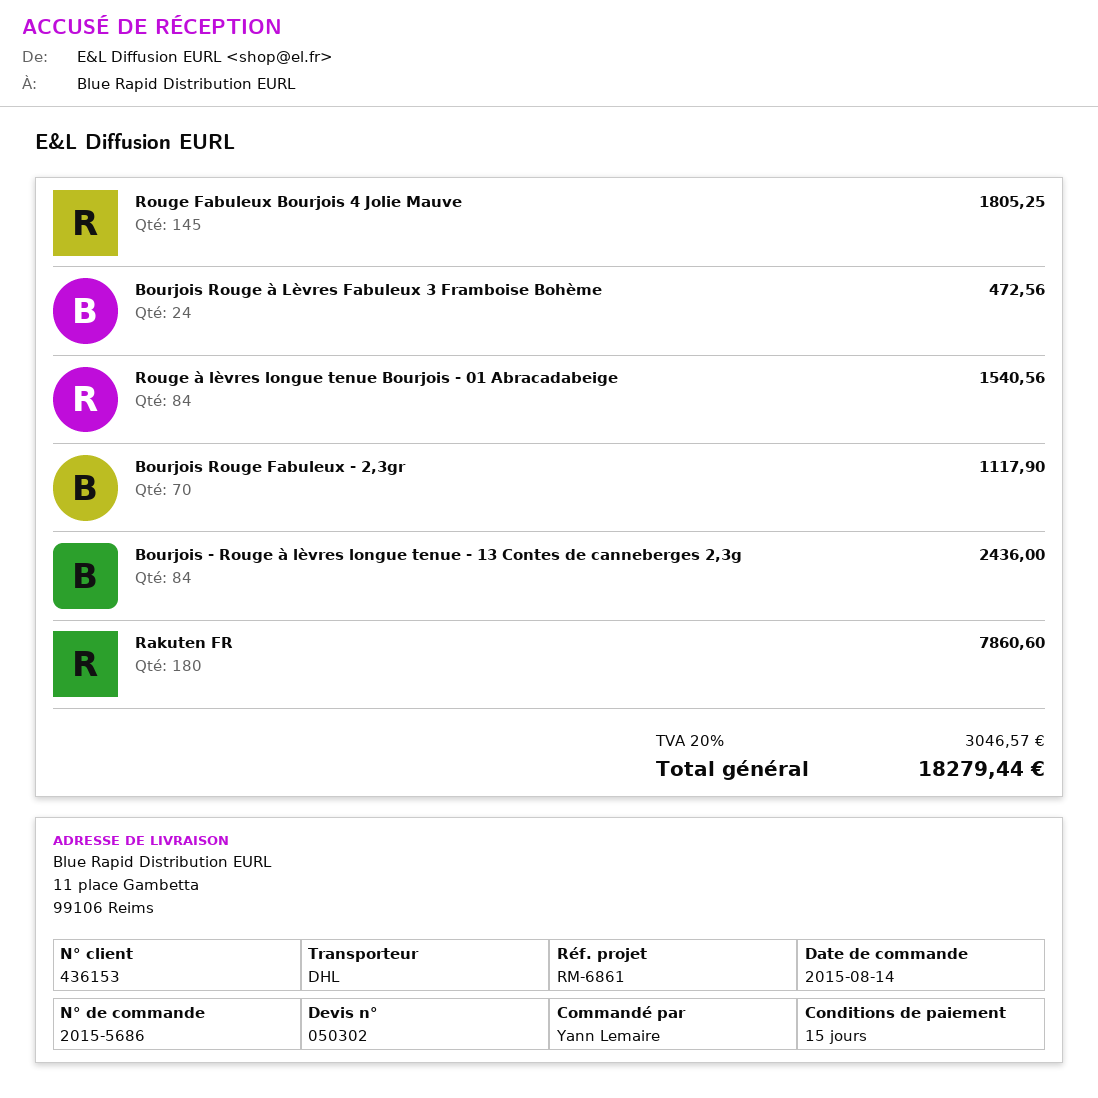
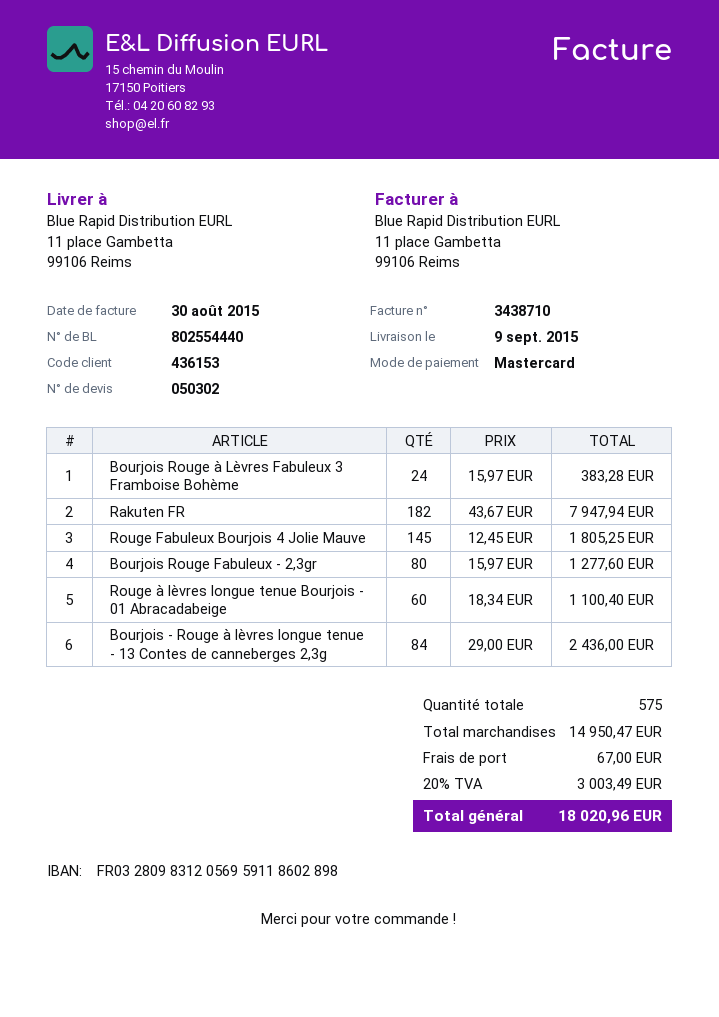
Bourjois Rouge à Lèvres Fabuleux 3 Framboise Bohème: 24 for 472.56 -> 24 for 383.28
Rouge à lèvres longue tenue Bourjois - 01 Abracadabeige: 84 for 1540.56 -> 60 for 1100.40
Bourjois Rouge Fabuleux - 2,3gr: 70 for 1117.90 -> 80 for 1277.60
Rakuten FR: 180 for 7860.60 -> 182 for 7947.94
shipping: none -> 67.00
tax: 20% = 3046.57 -> 20% = 3003.49
total: 18279.44 -> 18020.96

